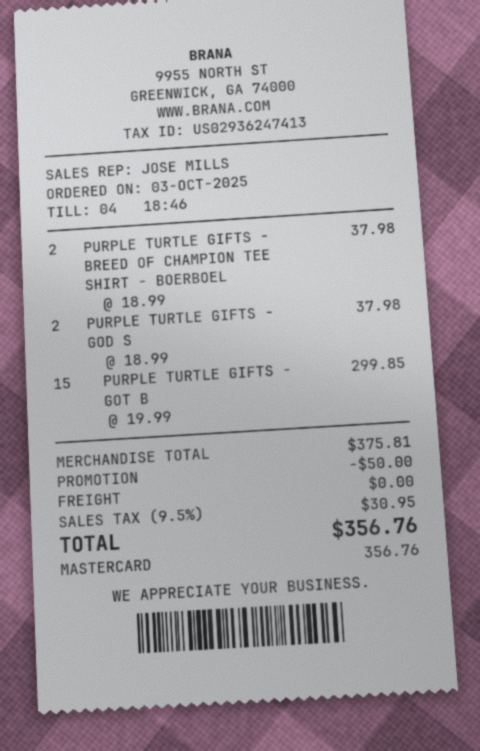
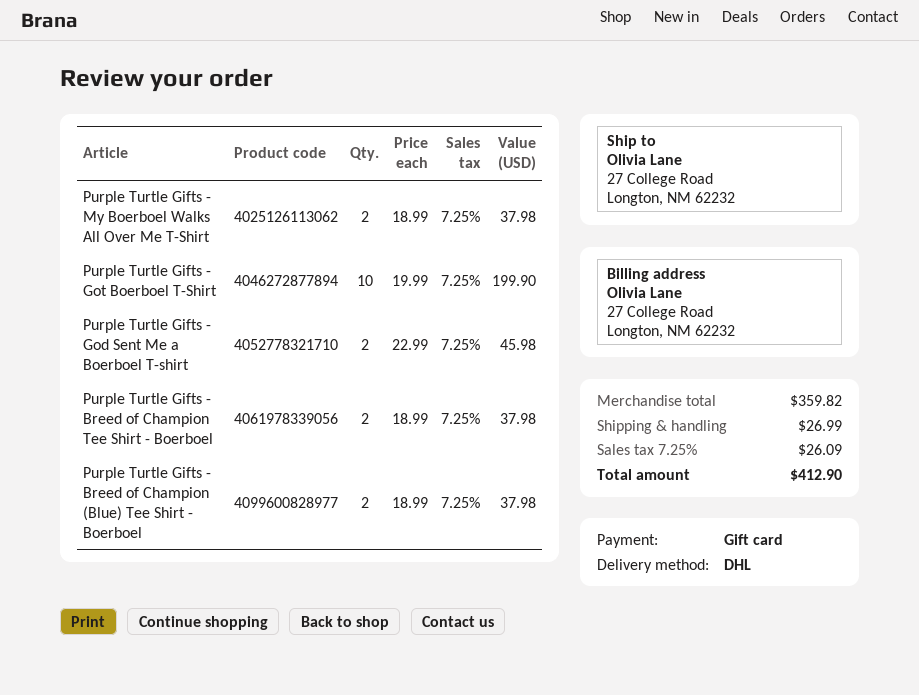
payment method: Mastercard -> gift card
PURPLE TURTLE GIFTS - GOD S: 2 x 18.99 = 37.98 -> 2 x 22.99 = 45.98
PURPLE TURTLE GIFTS - GOT B: 15 x 19.99 = 299.85 -> 10 x 19.99 = 199.90
Purple Turtle Gifts - My Boerboel Walks All Over Me T-Shirt: none -> 2 x 18.99 = 37.98
Purple Turtle Gifts - Breed of Champion (Blue) Tee Shirt - Boerboel: none -> 2 x 18.99 = 37.98
subtotal: 375.81 -> 359.82
discount: 50.00 -> none
shipping: 0.00 -> 26.99
tax: 9.5% = 30.95 -> 7.25% = 26.09
total: 356.76 -> 412.90

